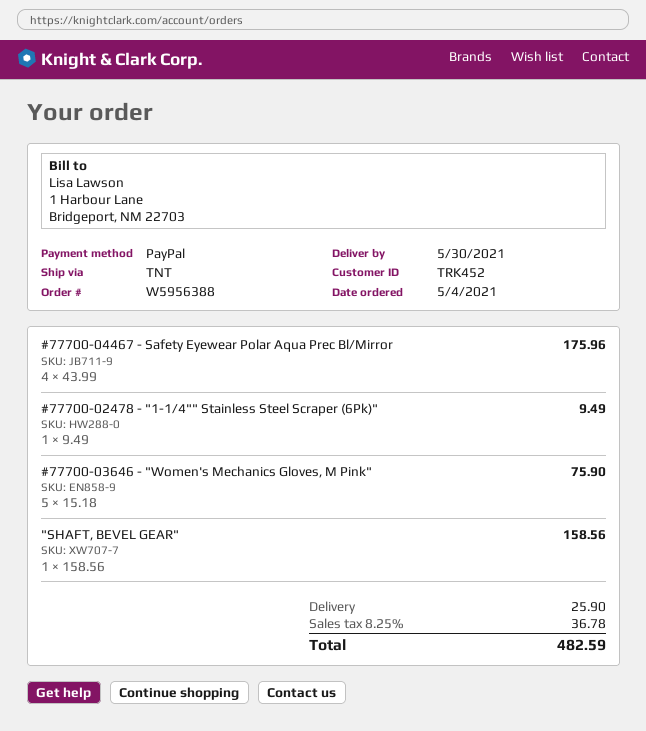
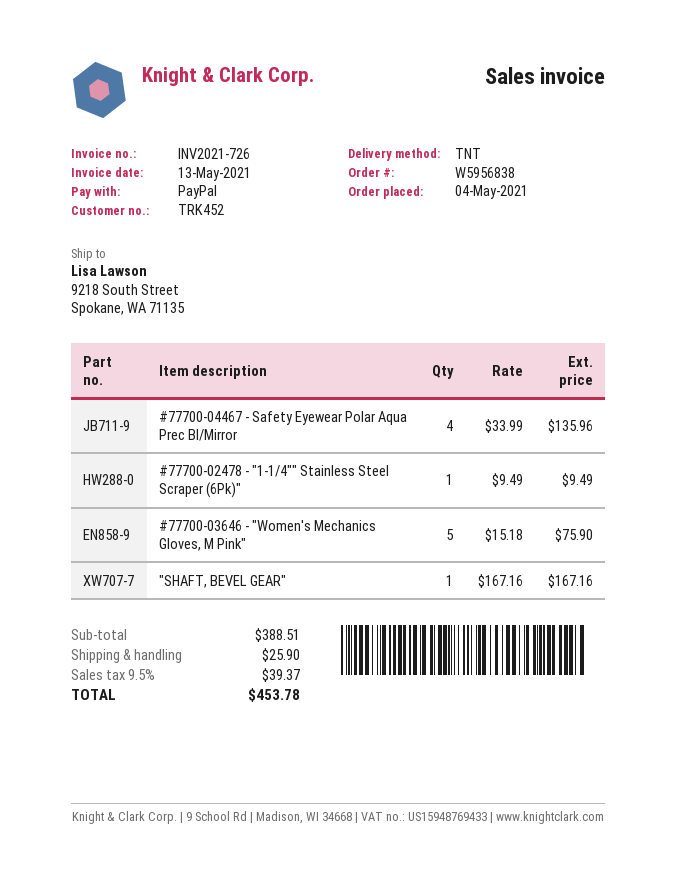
order number: W5956388 -> W5956838
#77700-04467 - Safety Eyewear Polar Aqua Prec Bl/Mirror: 4 x 43.99 = 175.96 -> 4 x 33.99 = 135.96
"SHAFT, BEVEL GEAR": 1 x 158.56 = 158.56 -> 1 x 167.16 = 167.16
tax: 8.25% = 36.78 -> 9.5% = 39.37
total: 482.59 -> 453.78

